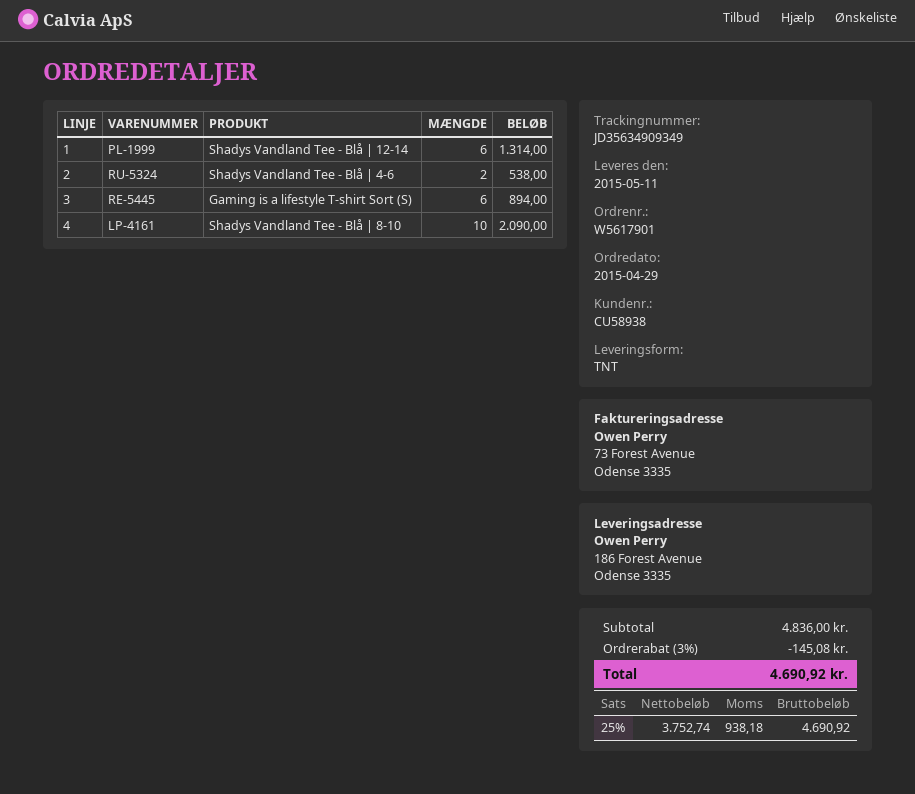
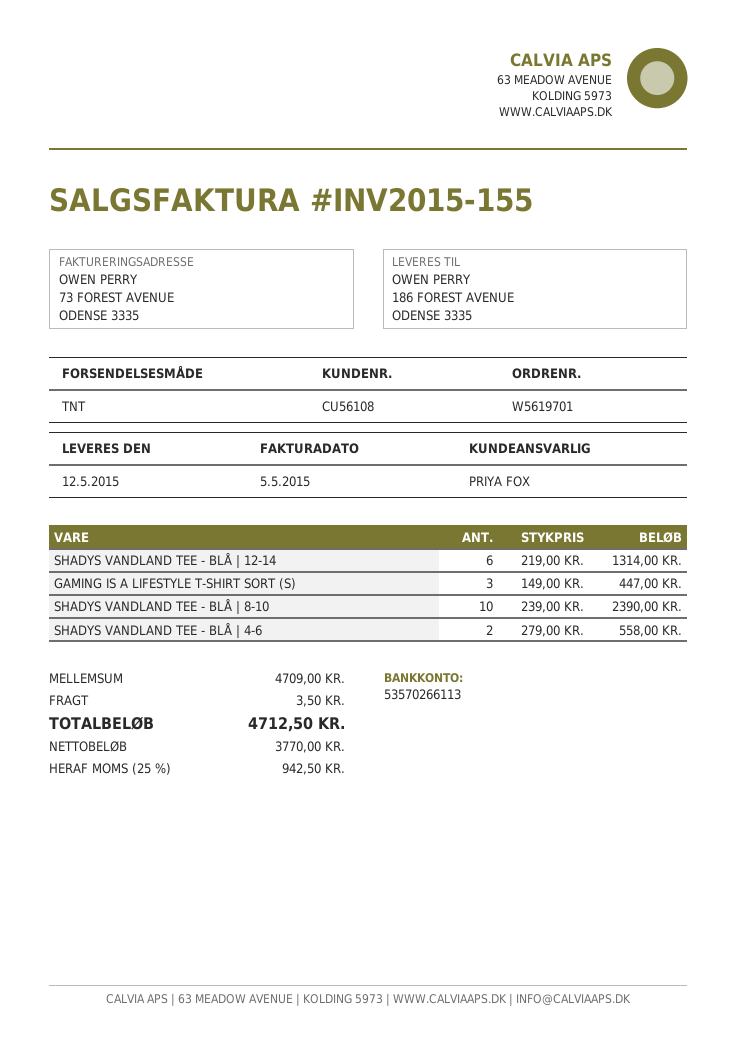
order number: W5617901 -> W5619701
delivery date: 2015-05-11 -> 2015-05-12
customer number: CU58938 -> CU56108
Shadys Vandland Tee - Blå | 4-6: 2 for 538.00 -> 2 for 558.00
Gaming is a lifestyle T-shirt Sort (S): 6 for 894.00 -> 3 for 447.00
Shadys Vandland Tee - Blå | 8-10: 10 for 2090.00 -> 10 for 2390.00
subtotal: 4836.00 -> 4709.00
discount: 3% = 145.08 -> none
shipping: none -> 3.50
net: 3752.74 -> 3770.00
tax: 25% = 938.18 -> 25% = 942.50
total: 4690.92 -> 4712.50

